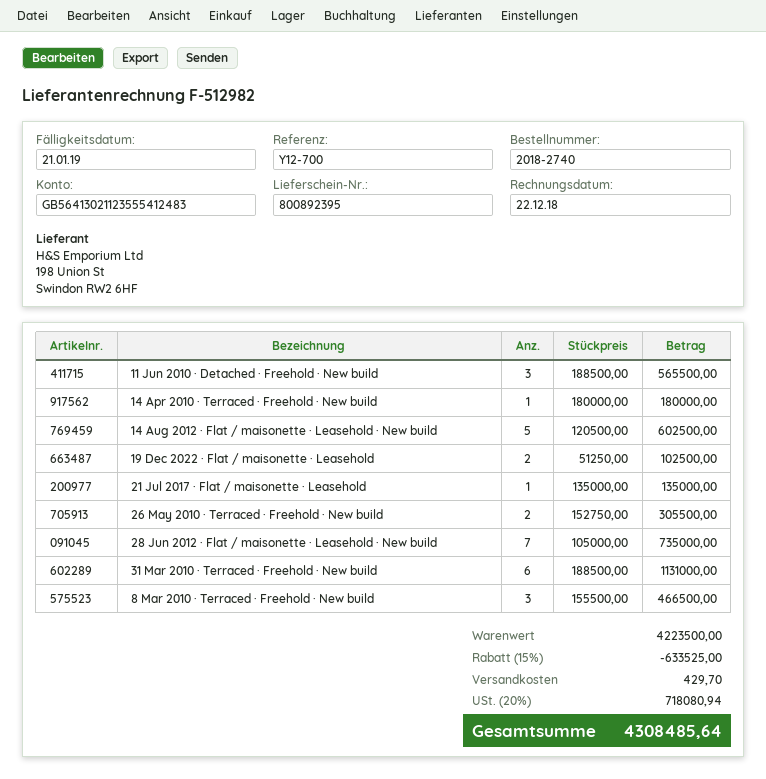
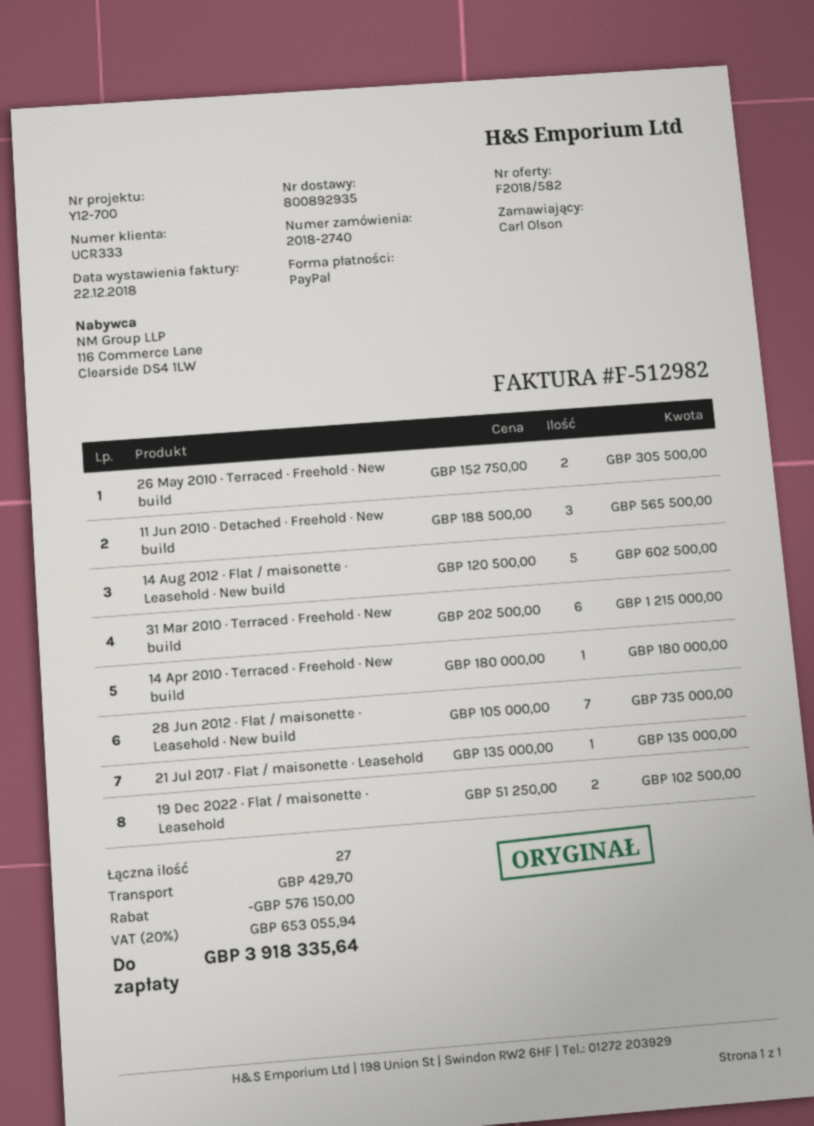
delivery note number: 800892395 -> 800892935
31 Mar 2010 · Terraced · Freehold · New build: 6 x 188500.00 = 1131000.00 -> 6 x 202500.00 = 1215000.00
8 Mar 2010 · Terraced · Freehold · New build: 3 x 155500.00 = 466500.00 -> none
discount: 633525.00 -> 576150.00
tax: 20% = 718080.94 -> 20% = 653055.94
total: 4308485.64 -> 3918335.64

